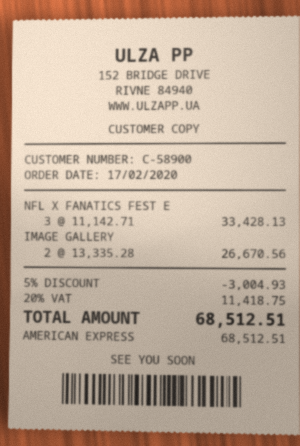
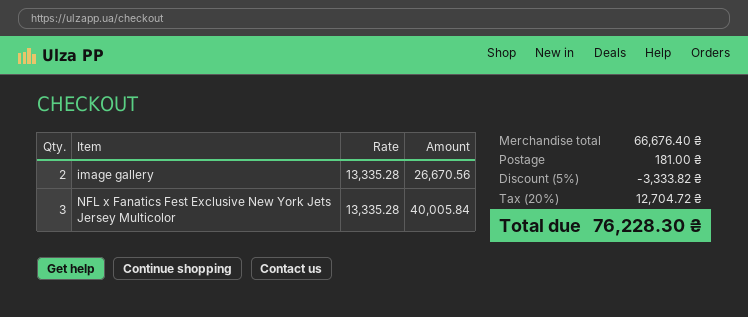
NFL X FANATICS FEST E: 3 x 11142.71 = 33428.13 -> 3 x 13335.28 = 40005.84
discount: 5% = 3004.93 -> 5% = 3333.82
shipping: none -> 181.00
tax: 20% = 11418.75 -> 20% = 12704.72
total: 68512.51 -> 76228.30

